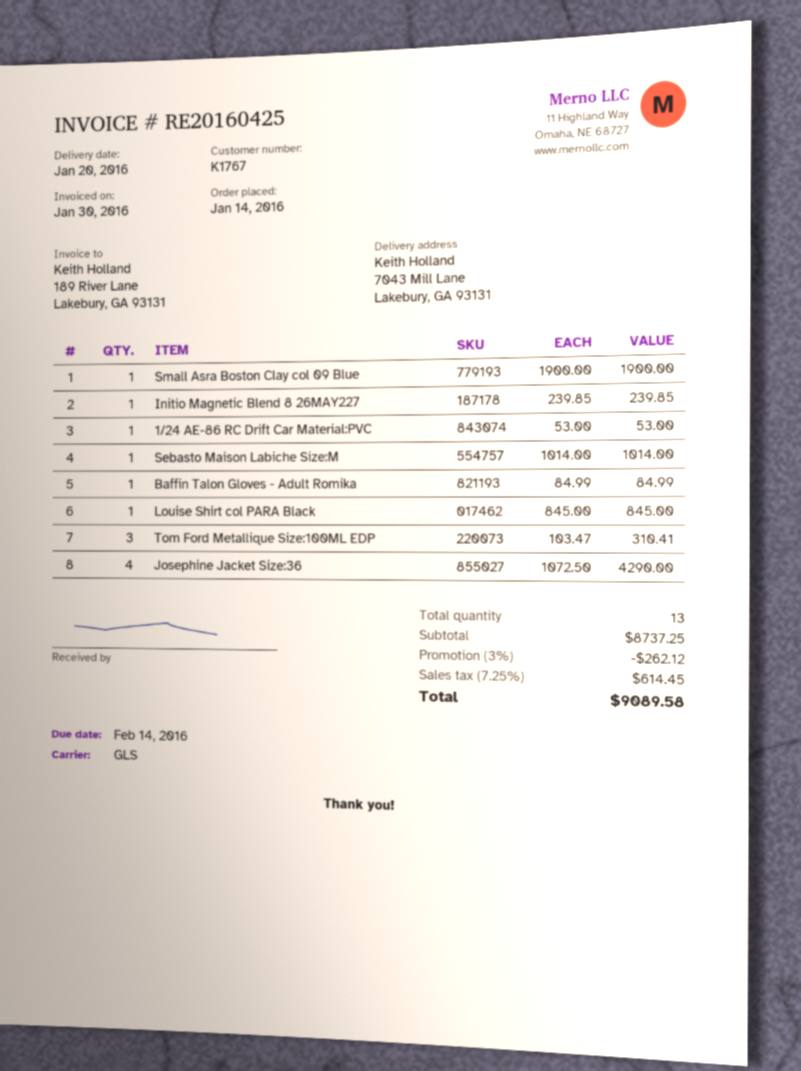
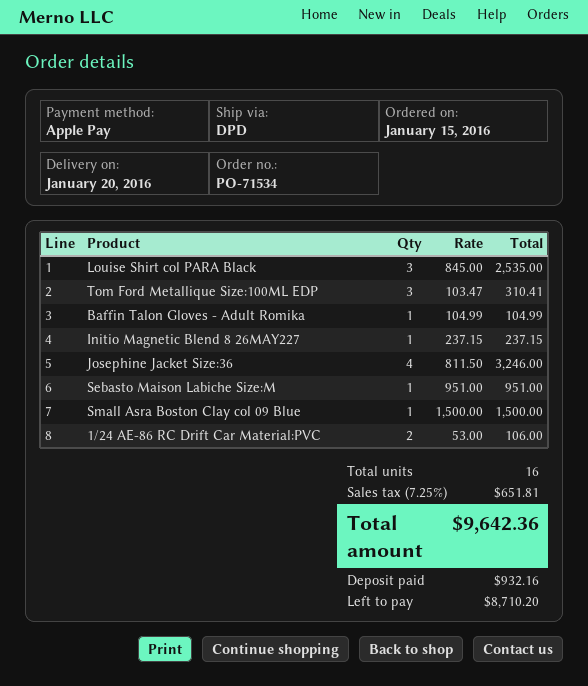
order date: 2016-01-14 -> 2016-01-15
shipping method: GLS -> DPD
Small Asra Boston Clay col 09 Blue: 1 x 1900.00 = 1900.00 -> 1 x 1500.00 = 1500.00
Initio Magnetic Blend 8 26MAY227: 1 x 239.85 = 239.85 -> 1 x 237.15 = 237.15
1/24 AE-86 RC Drift Car Material:PVC: 1 x 53.00 = 53.00 -> 2 x 53.00 = 106.00
Sebasto Maison Labiche Size:M: 1 x 1014.00 = 1014.00 -> 1 x 951.00 = 951.00
Baffin Talon Gloves - Adult Romika: 1 x 84.99 = 84.99 -> 1 x 104.99 = 104.99
Louise Shirt col PARA Black: 1 x 845.00 = 845.00 -> 3 x 845.00 = 2535.00
Josephine Jacket Size:36: 4 x 1072.50 = 4290.00 -> 4 x 811.50 = 3246.00
total quantity: 13 -> 16
discount: 3% = 262.12 -> none
tax: 7.25% = 614.45 -> 7.25% = 651.81
total: 9089.58 -> 9642.36

